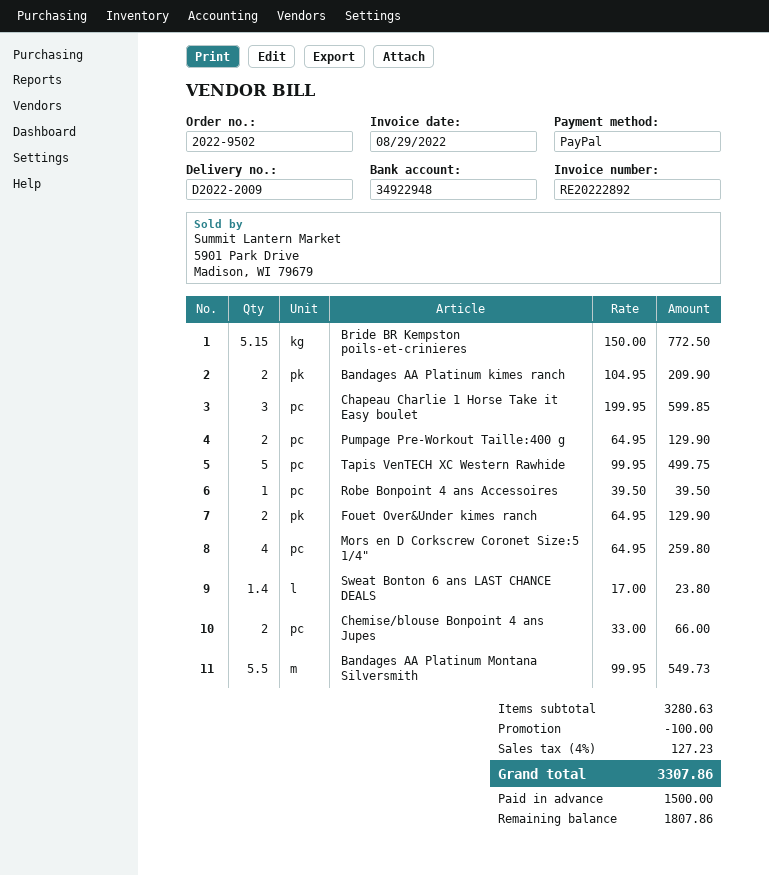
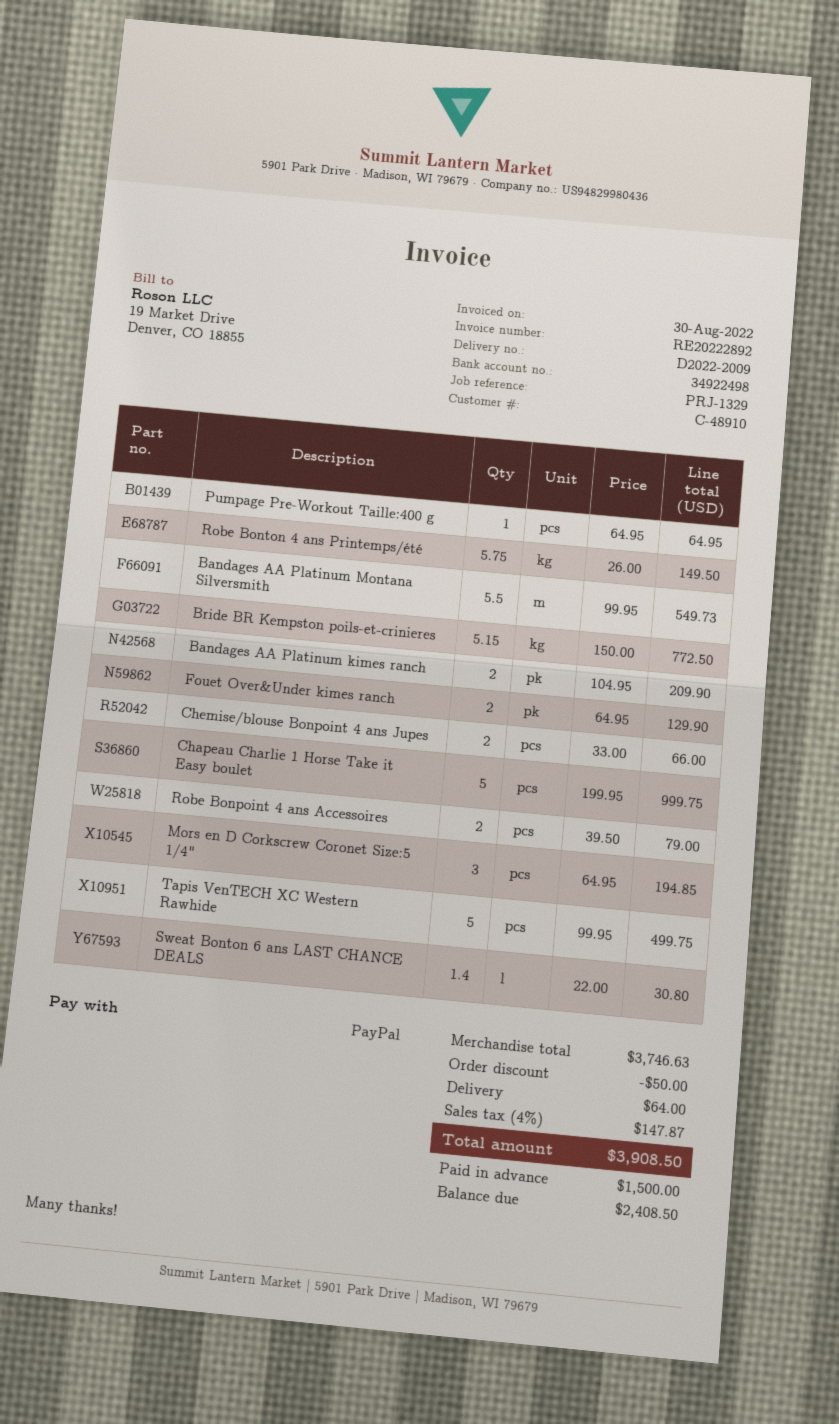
invoice date: 2022-08-29 -> 2022-08-30
bank account: 34922948 -> 34922498
Chapeau Charlie 1 Horse Take it Easy boulet: 3 x 199.95 = 599.85 -> 5 x 199.95 = 999.75
Pumpage Pre-Workout Taille:400 g: 2 x 64.95 = 129.90 -> 1 x 64.95 = 64.95
Robe Bonpoint 4 ans Accessoires: 1 x 39.50 = 39.50 -> 2 x 39.50 = 79.00
Mors en D Corkscrew Coronet Size:5 1/4": 4 x 64.95 = 259.80 -> 3 x 64.95 = 194.85
Sweat Bonton 6 ans LAST CHANCE DEALS: 1.4 x 17.00 = 23.80 -> 1.4 x 22.00 = 30.80
Robe Bonton 4 ans Printemps/été: none -> 5.75 x 26.00 = 149.50
subtotal: 3280.63 -> 3746.63
discount: 100.00 -> 50.00
shipping: none -> 64.00
tax: 4% = 127.23 -> 4% = 147.87
total: 3307.86 -> 3908.50
balance: 1807.86 -> 2408.50

